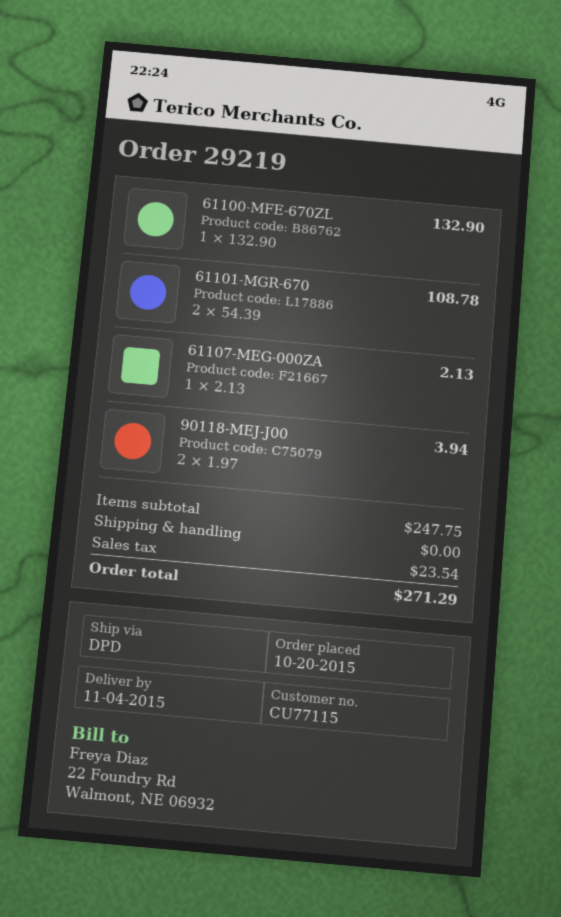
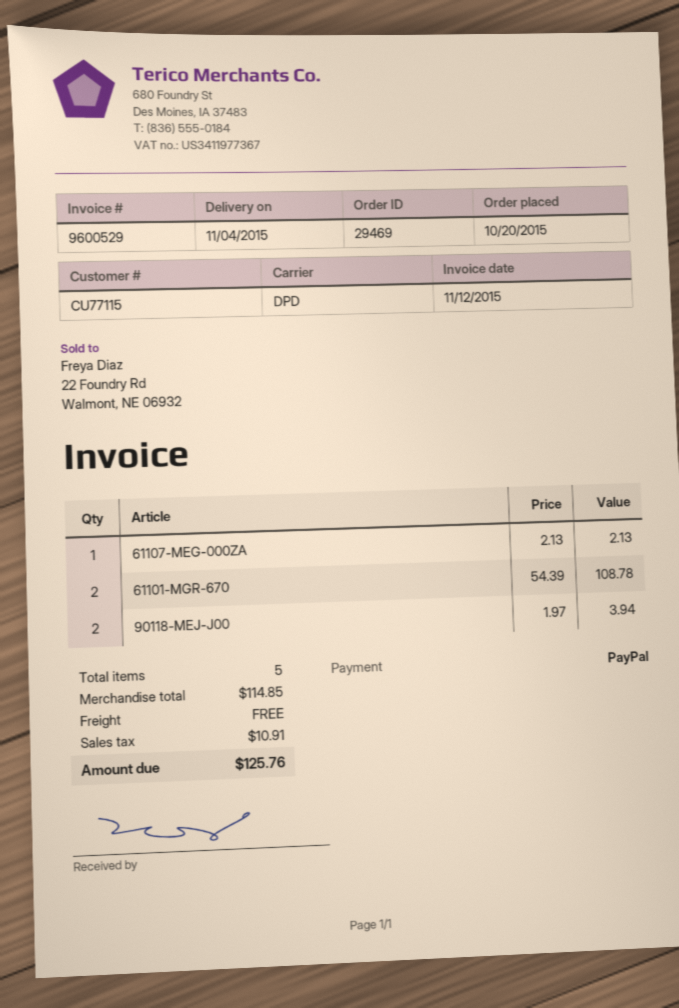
order number: 29219 -> 29469
61100-MFE-670ZL: 1 x 132.90 = 132.90 -> none
subtotal: 247.75 -> 114.85
tax: 23.54 -> 10.91
total: 271.29 -> 125.76

